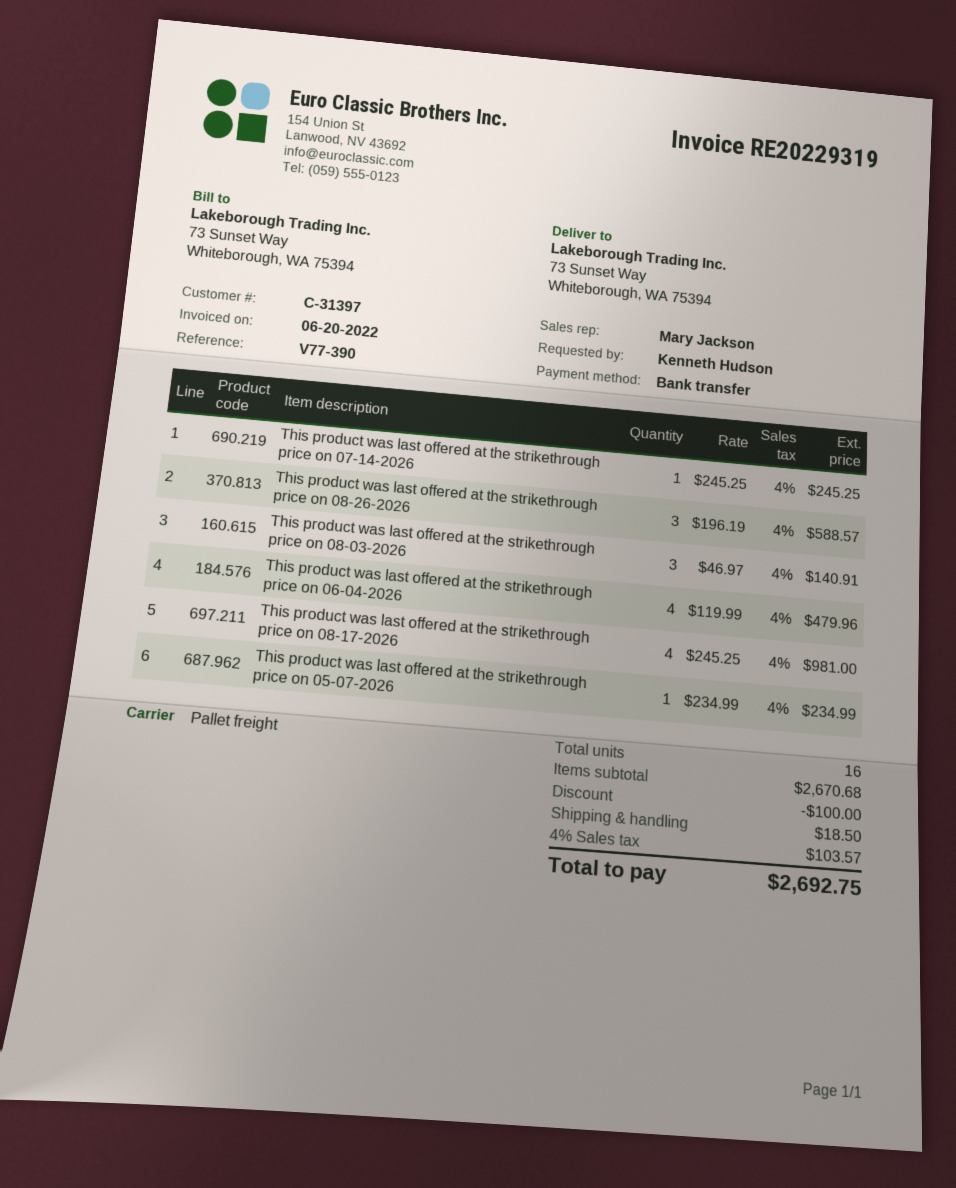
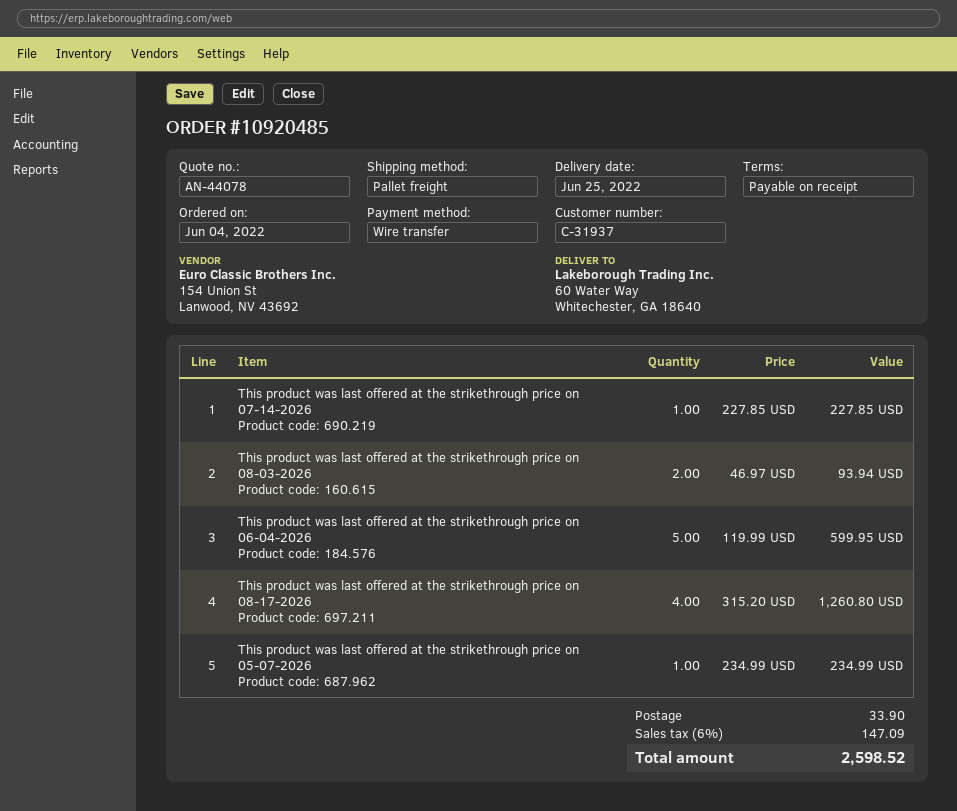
customer number: C-31397 -> C-31937
ship to: 73 Sunset Way, Whiteborough, WA 75394 -> 60 Water Way, Whitechester, GA 18640
This product was last offered at the strikethrough price on 07-14-2026: 1 x 245.25 = 245.25 -> 1 x 227.85 = 227.85
This product was last offered at the strikethrough price on 08-26-2026: 3 x 196.19 = 588.57 -> none
This product was last offered at the strikethrough price on 08-03-2026: 3 x 46.97 = 140.91 -> 2 x 46.97 = 93.94
This product was last offered at the strikethrough price on 06-04-2026: 4 x 119.99 = 479.96 -> 5 x 119.99 = 599.95
This product was last offered at the strikethrough price on 08-17-2026: 4 x 245.25 = 981.00 -> 4 x 315.20 = 1260.80
discount: 100.00 -> none
shipping: 18.50 -> 33.90
tax: 4% = 103.57 -> 6% = 147.09
total: 2692.75 -> 2598.52

